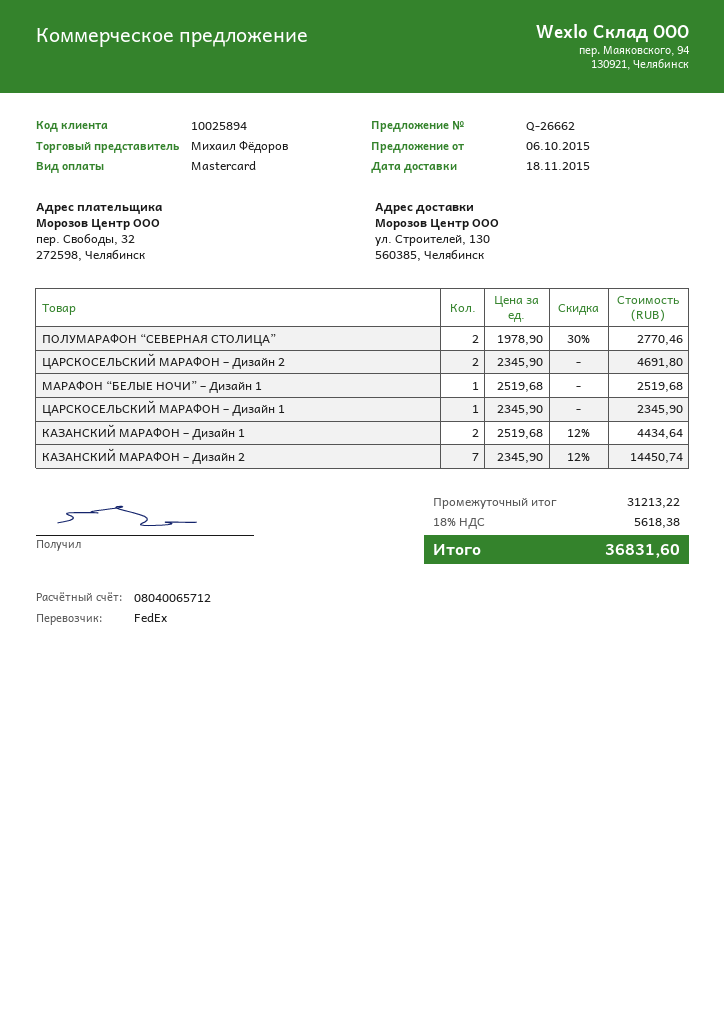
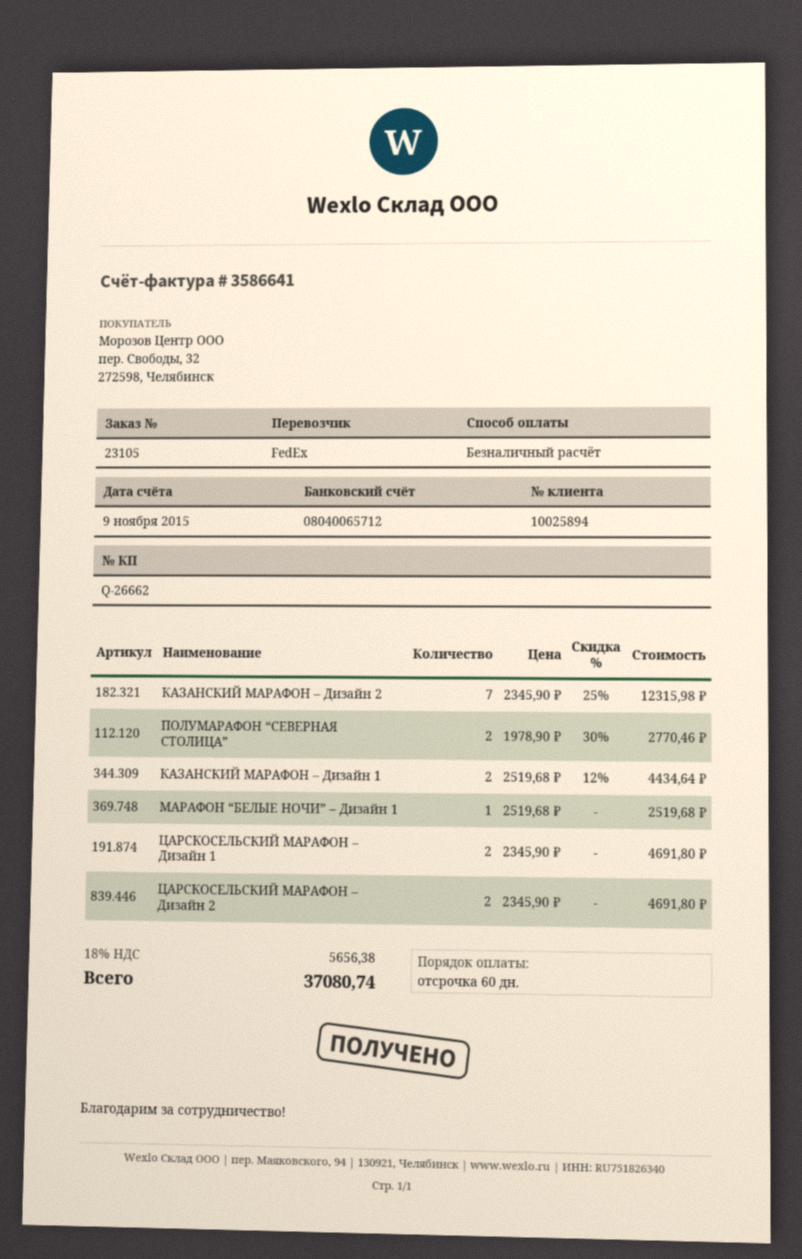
payment method: Mastercard -> bank transfer
ЦАРСКОСЕЛЬСКИЙ МАРАФОН – Дизайн 1: 1 x 2345.90 = 2345.90 -> 2 x 2345.90 = 4691.80
КАЗАНСКИЙ МАРАФОН – Дизайн 2: 7 x 2345.90 - 12% = 14450.74 -> 7 x 2345.90 - 25% = 12315.98
tax: 18% = 5618.38 -> 18% = 5656.38
total: 36831.60 -> 37080.74

